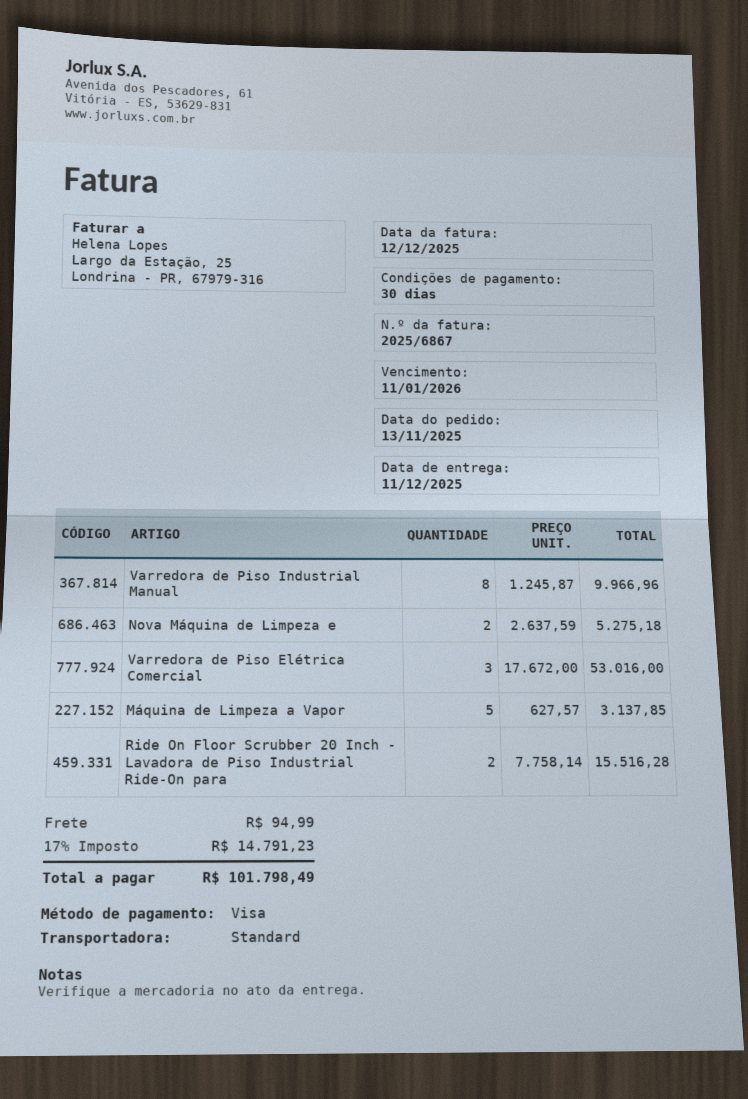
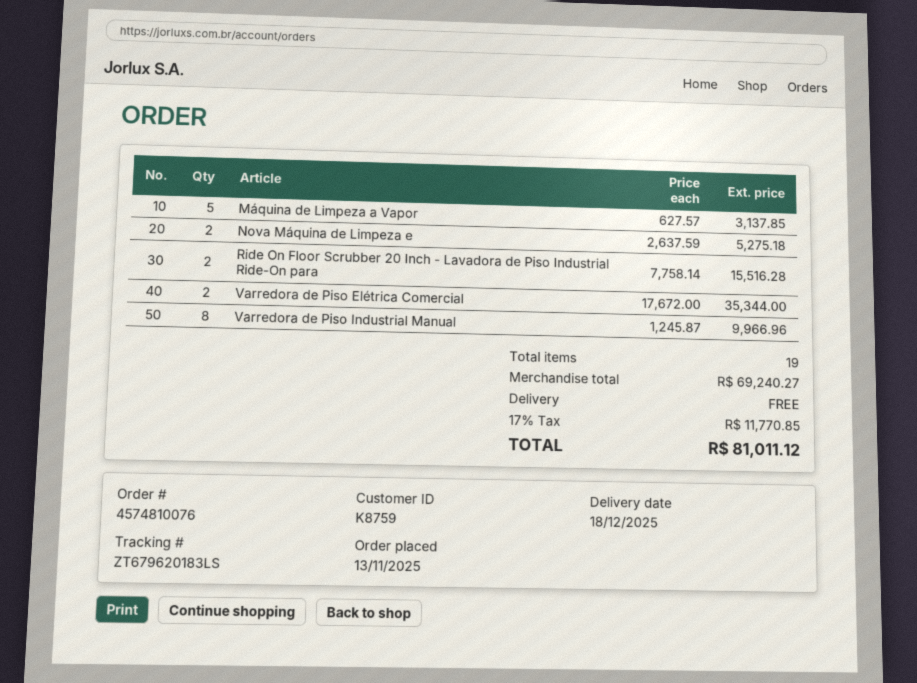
delivery date: 2025-12-11 -> 2025-12-18
Varredora de Piso Elétrica Comercial: 3 x 17672.00 = 53016.00 -> 2 x 17672.00 = 35344.00
shipping: 94.99 -> 0.00
tax: 17% = 14791.23 -> 17% = 11770.85
total: 101798.49 -> 81011.12

